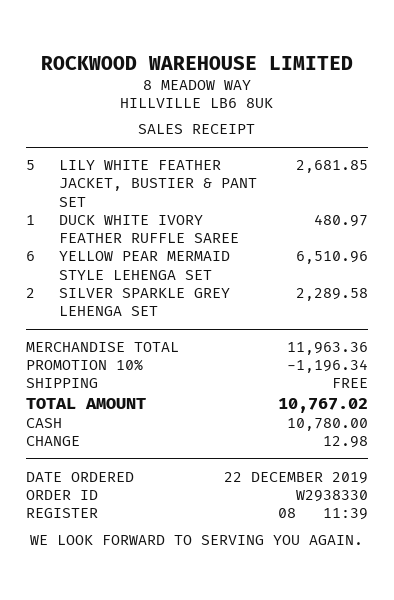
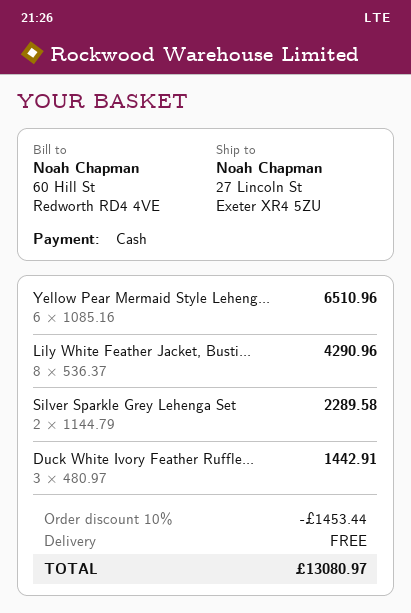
LILY WHITE FEATHER JACKET, BUSTIER & PANT SET: 5 for 2681.85 -> 8 for 4290.96
DUCK WHITE IVORY FEATHER RUFFLE SAREE: 1 for 480.97 -> 3 for 1442.91
discount: 10% = 1196.34 -> 10% = 1453.44
total: 10767.02 -> 13080.97

